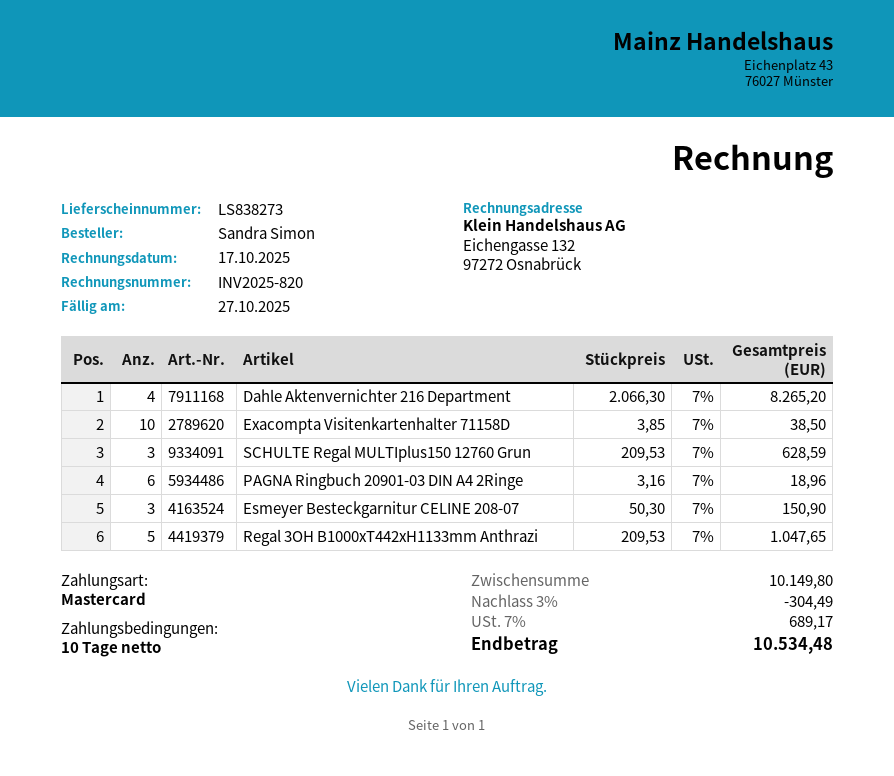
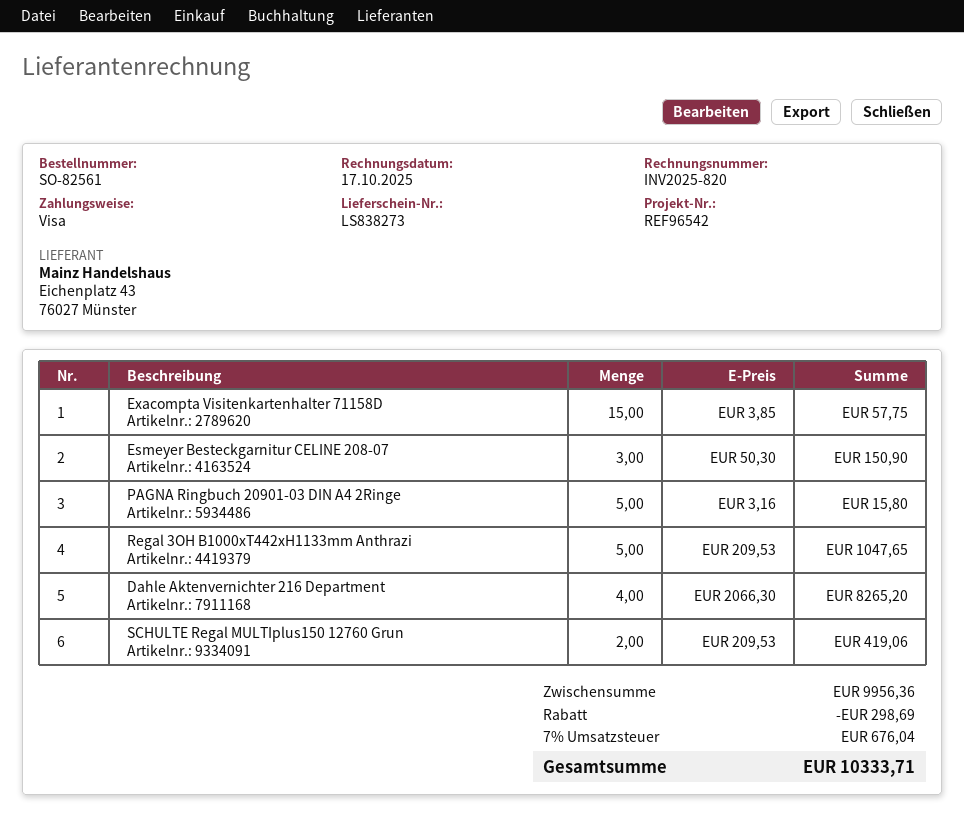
payment method: Mastercard -> Visa
Exacompta Visitenkartenhalter 71158D: 10 x 3.85 = 38.50 -> 15 x 3.85 = 57.75
SCHULTE Regal MULTIplus150 12760 Grun: 3 x 209.53 = 628.59 -> 2 x 209.53 = 419.06
PAGNA Ringbuch 20901-03 DIN A4 2Ringe: 6 x 3.16 = 18.96 -> 5 x 3.16 = 15.80
subtotal: 10149.80 -> 9956.36
discount: 304.49 -> 298.69
tax: 7% = 689.17 -> 7% = 676.04
total: 10534.48 -> 10333.71

